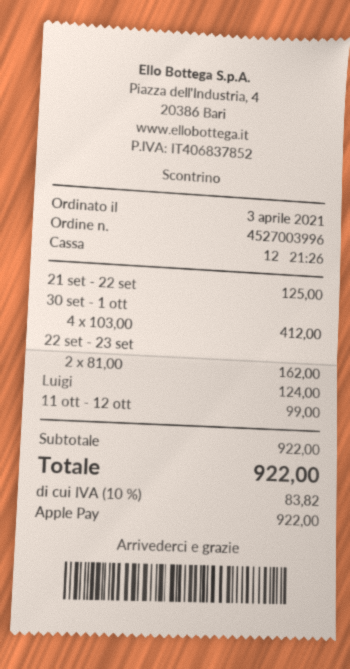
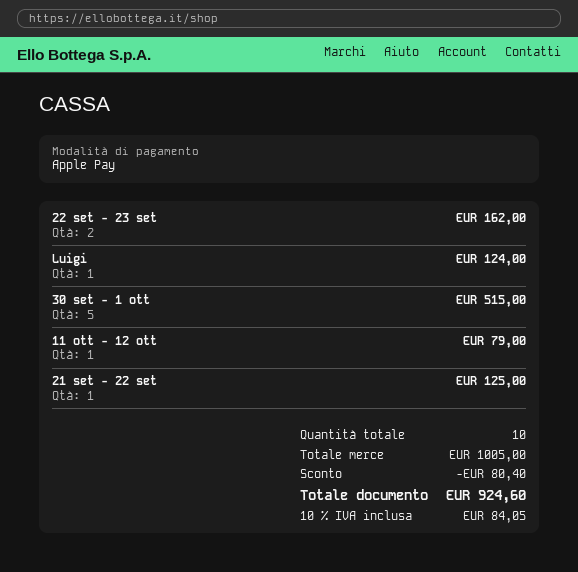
30 set - 1 ott: 4 for 412.00 -> 5 for 515.00
11 ott - 12 ott: 1 for 99.00 -> 1 for 79.00
subtotal: 922.00 -> 1005.00
discount: none -> 80.40
tax: 10% = 83.82 -> 10% = 84.05
total: 922.00 -> 924.60

